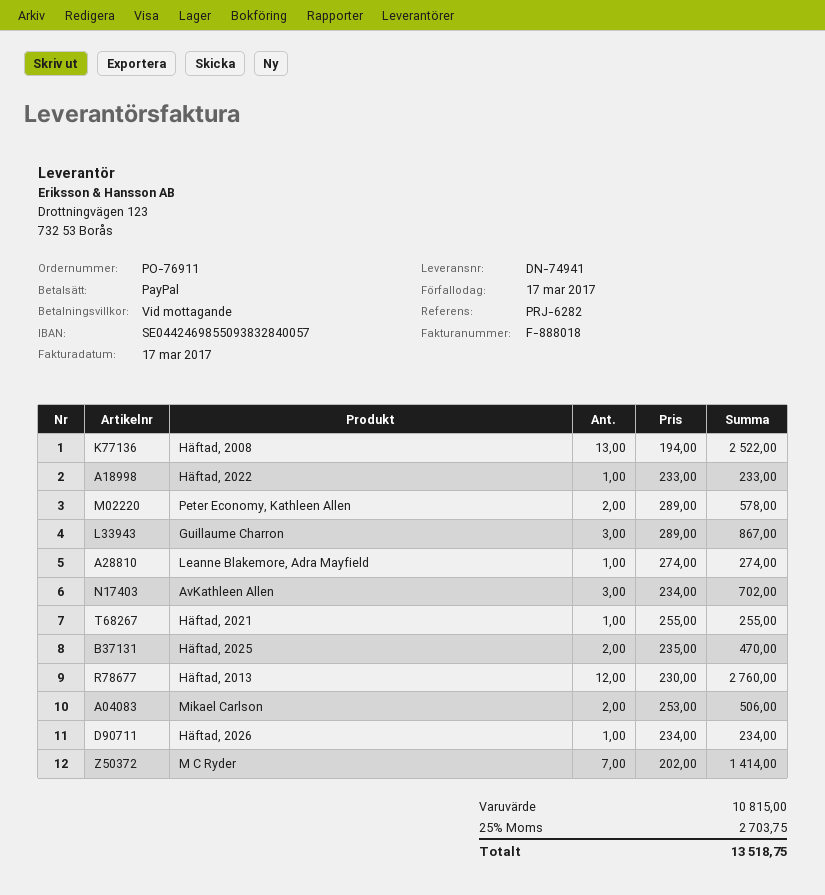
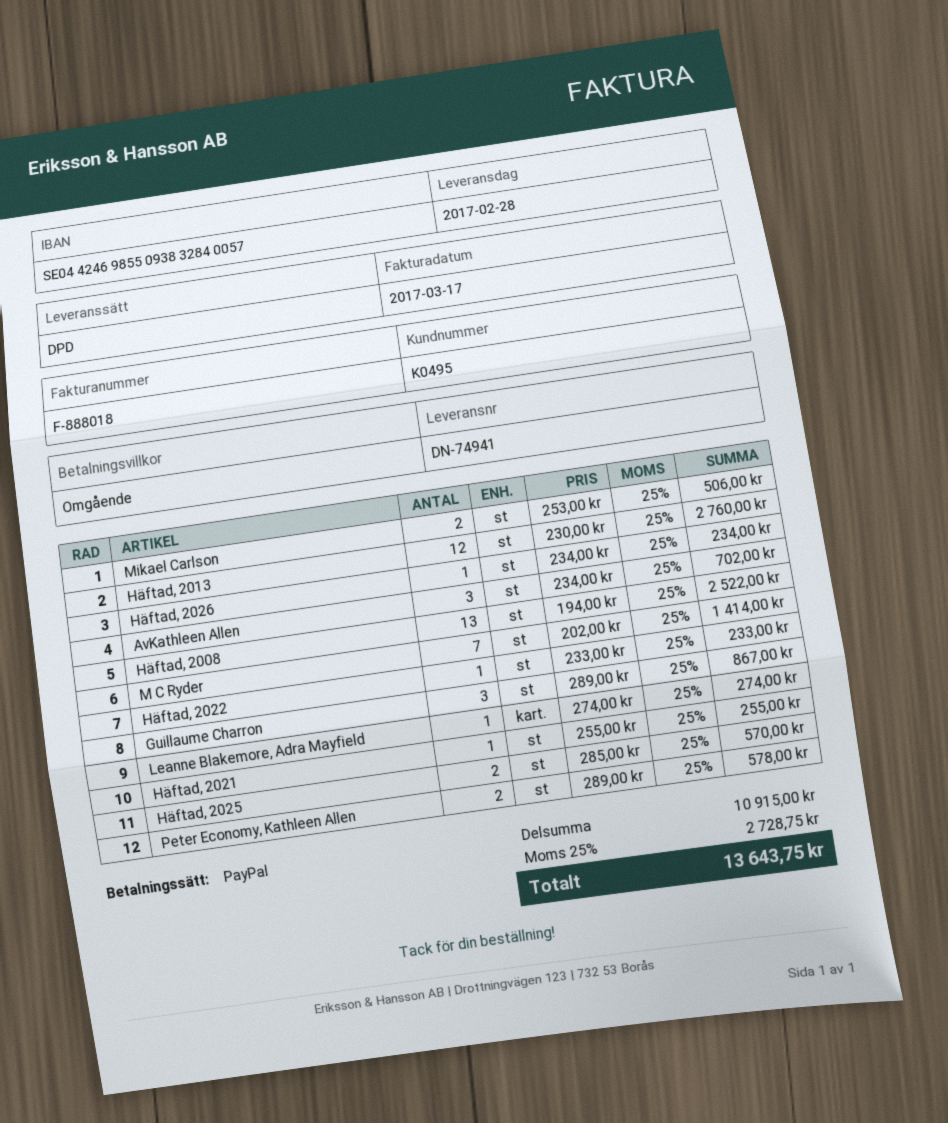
Häftad, 2025: 2 x 235.00 = 470.00 -> 2 x 285.00 = 570.00
subtotal: 10815.00 -> 10915.00
tax: 25% = 2703.75 -> 25% = 2728.75
total: 13518.75 -> 13643.75

